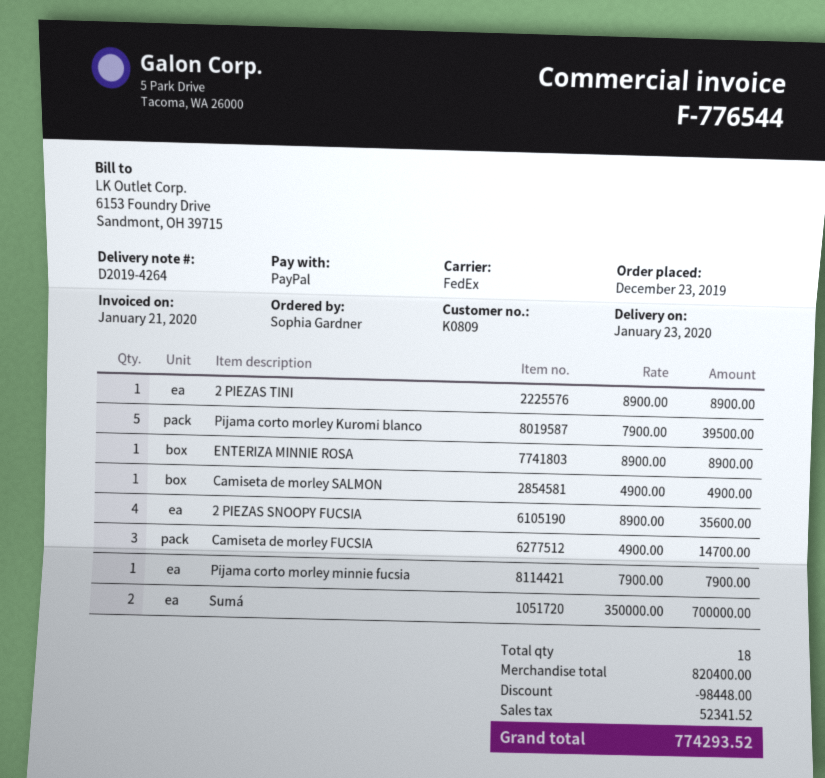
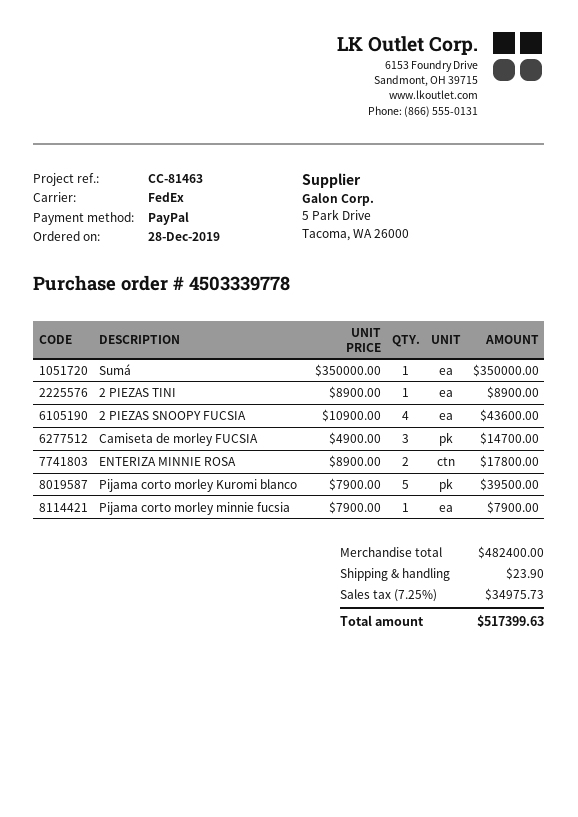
order date: 2019-12-23 -> 2019-12-28
ENTERIZA MINNIE ROSA: 1 x 8900.00 = 8900.00 -> 2 x 8900.00 = 17800.00
Camiseta de morley SALMON: 1 x 4900.00 = 4900.00 -> none
2 PIEZAS SNOOPY FUCSIA: 4 x 8900.00 = 35600.00 -> 4 x 10900.00 = 43600.00
Sumá: 2 x 350000.00 = 700000.00 -> 1 x 350000.00 = 350000.00
subtotal: 820400.00 -> 482400.00
discount: 98448.00 -> none
shipping: none -> 23.90
tax: 52341.52 -> 34975.73
total: 774293.52 -> 517399.63

